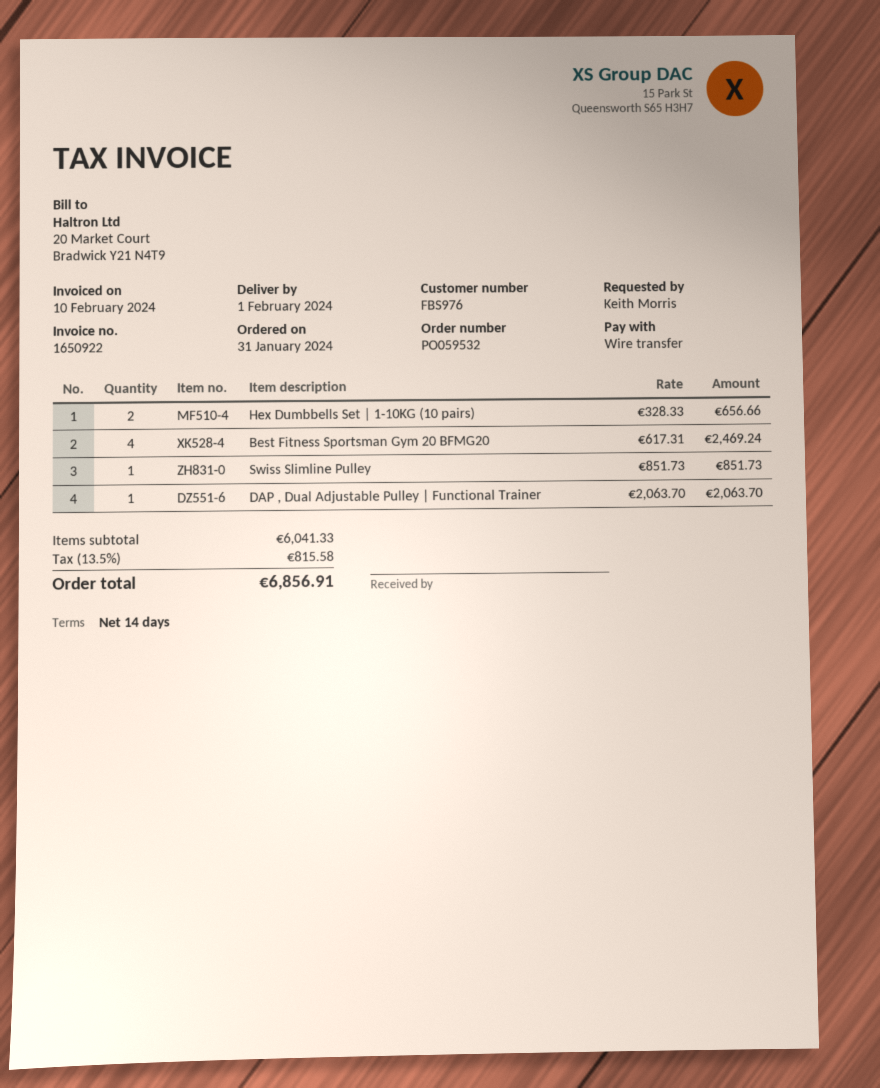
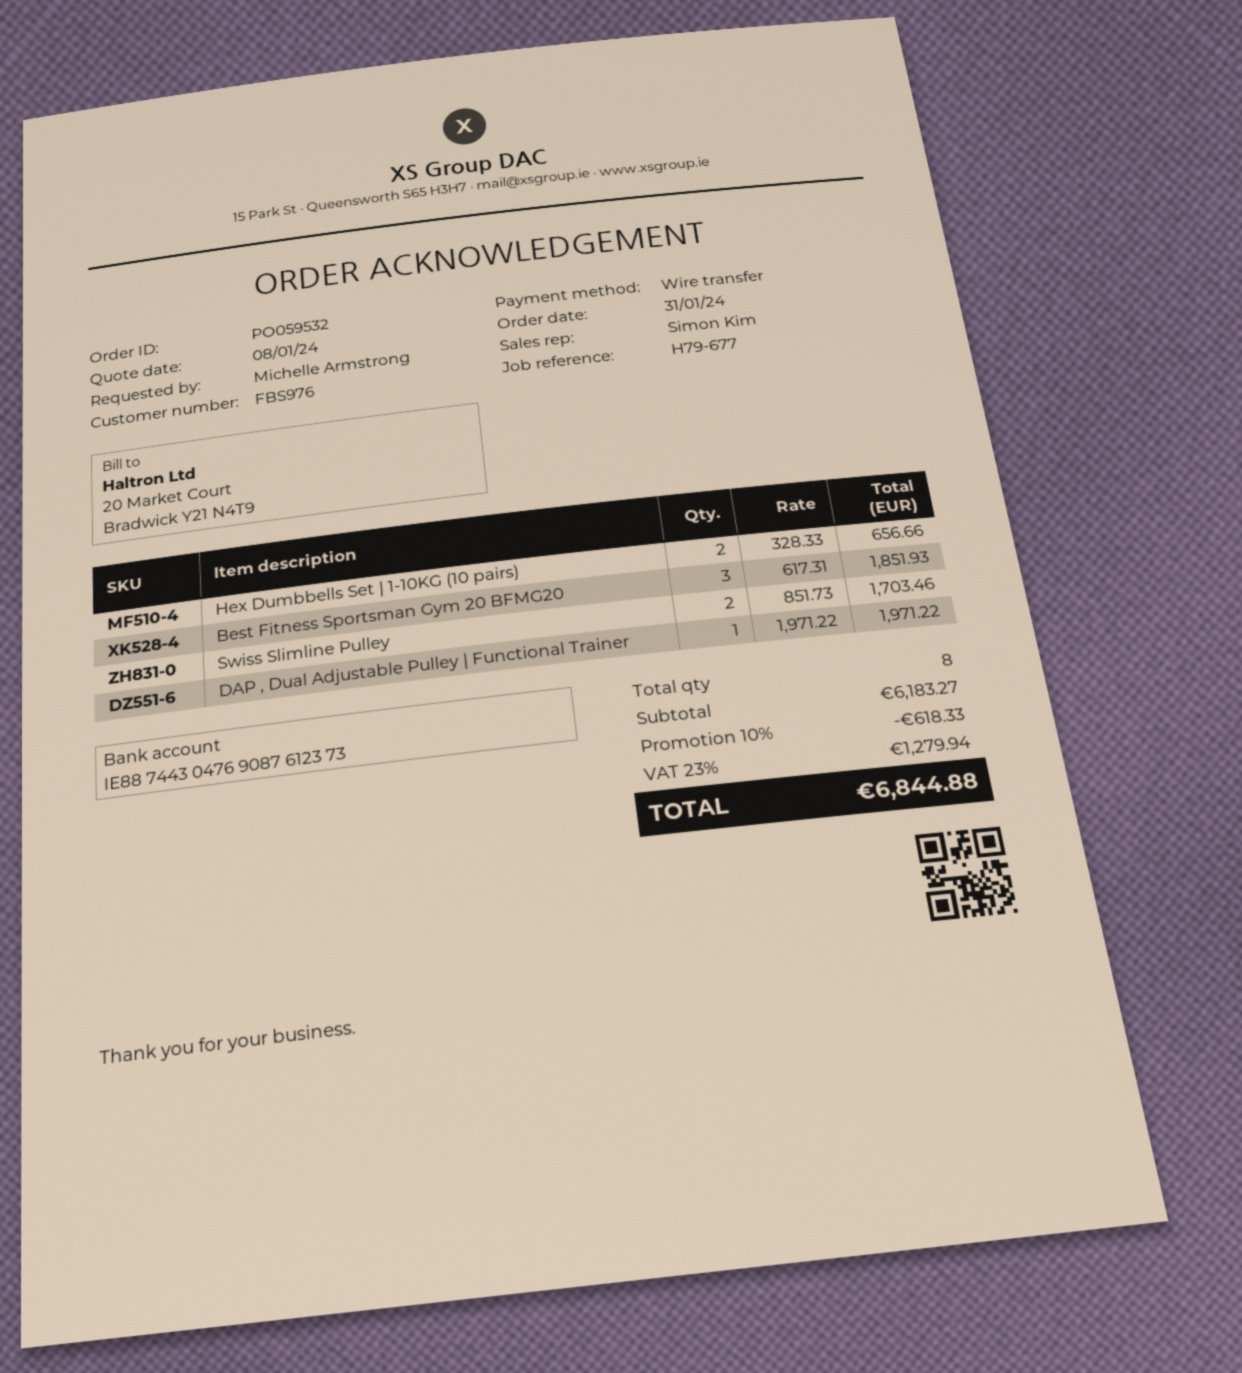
ordered by: Keith Morris -> Michelle Armstrong
Best Fitness Sportsman Gym 20 BFMG20: 4 x 617.31 = 2469.24 -> 3 x 617.31 = 1851.93
Swiss Slimline Pulley: 1 x 851.73 = 851.73 -> 2 x 851.73 = 1703.46
DAP , Dual Adjustable Pulley | Functional Trainer: 1 x 2063.70 = 2063.70 -> 1 x 1971.22 = 1971.22
subtotal: 6041.33 -> 6183.27
discount: none -> 10% = 618.33
tax: 13.5% = 815.58 -> 23% = 1279.94
total: 6856.91 -> 6844.88

